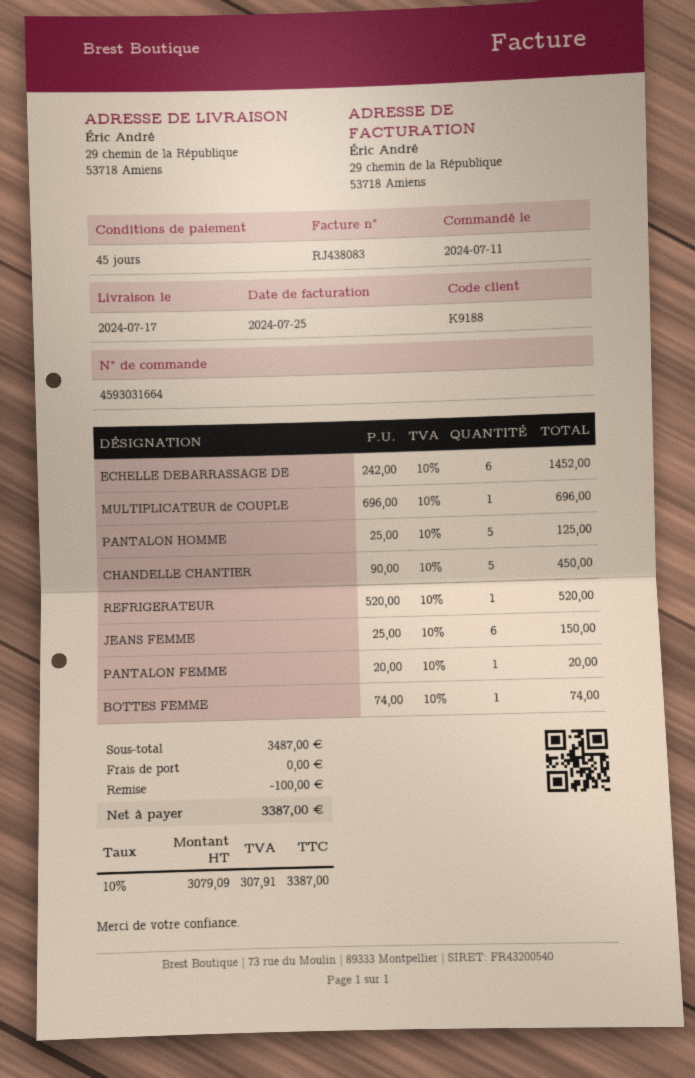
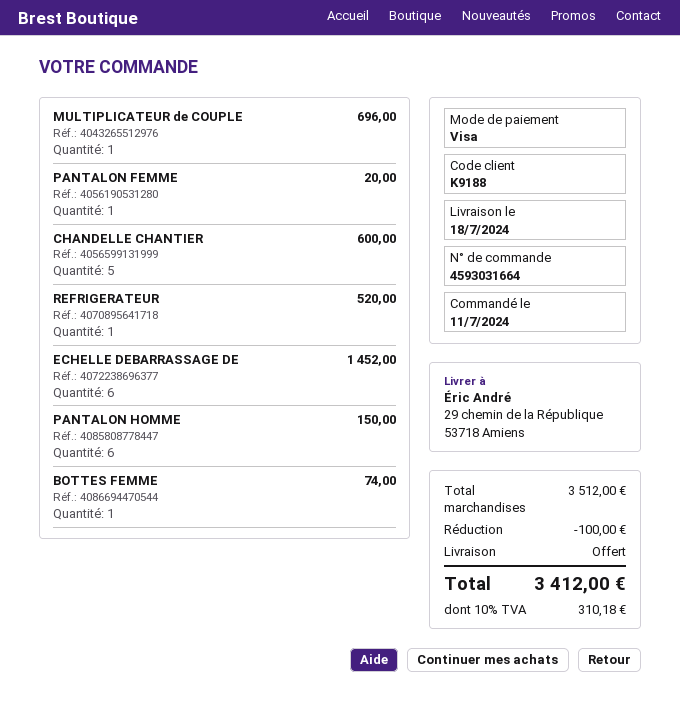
delivery date: 2024-07-17 -> 2024-07-18
PANTALON HOMME: 5 for 125.00 -> 6 for 150.00
CHANDELLE CHANTIER: 5 for 450.00 -> 5 for 600.00
JEANS FEMME: 6 for 150.00 -> none
subtotal: 3487.00 -> 3512.00
tax: 10% = 307.91 -> 10% = 310.18
total: 3387.00 -> 3412.00

